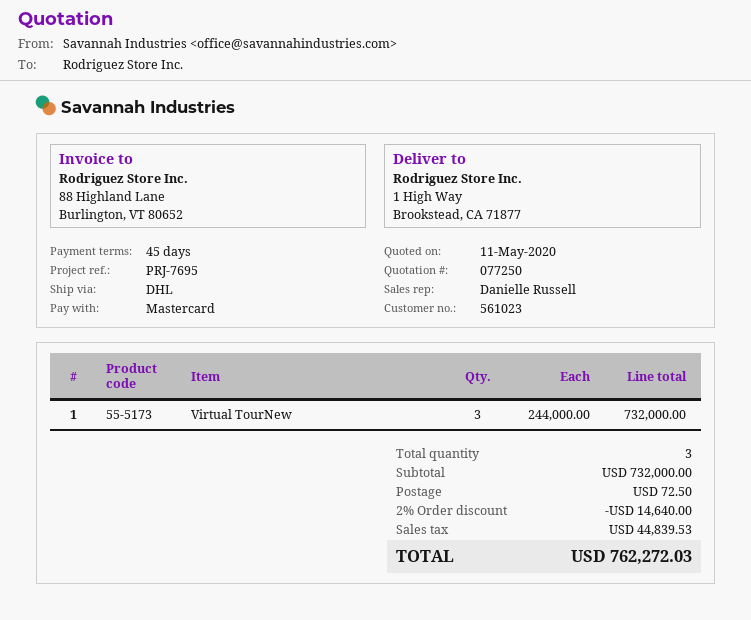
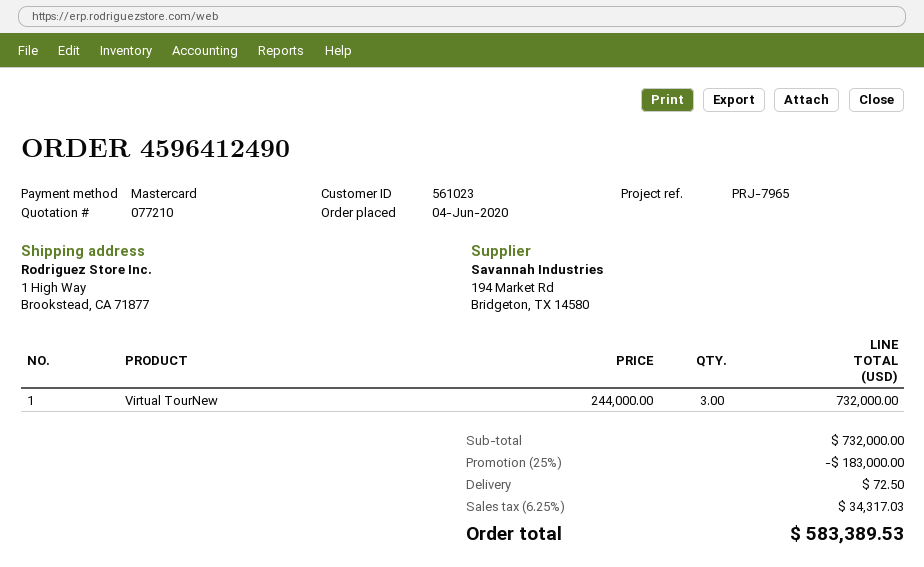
quote number: 077250 -> 077210
reference: PRJ-7695 -> PRJ-7965
discount: 2% = 14640.00 -> 25% = 183000.00
tax: 44839.53 -> 34317.03
total: 762272.03 -> 583389.53

